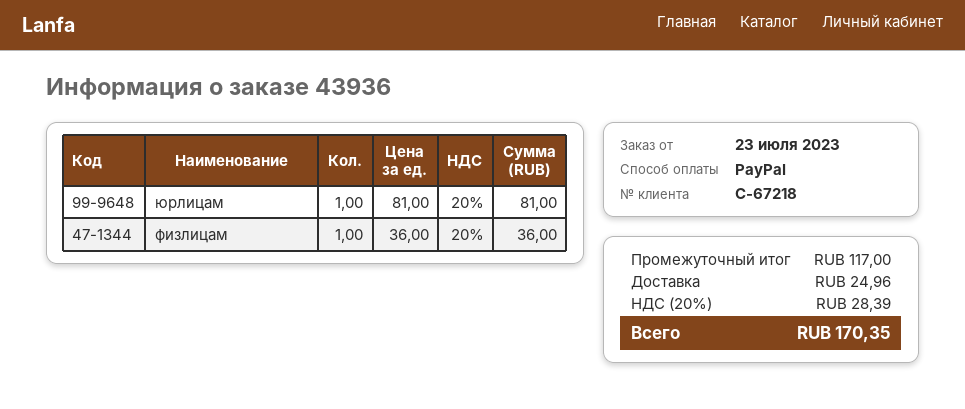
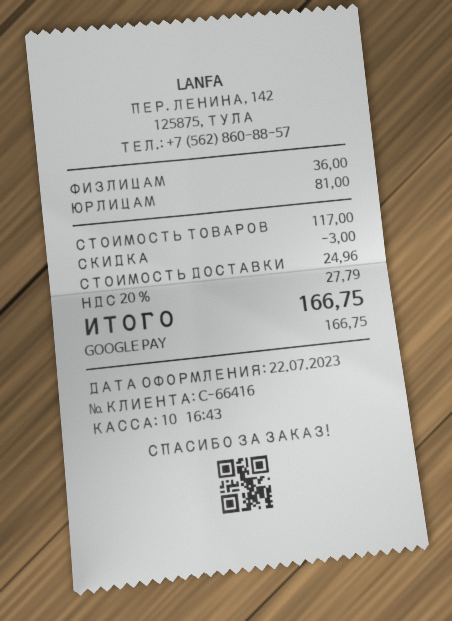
order date: 2023-07-23 -> 2023-07-22
customer number: C-67218 -> C-66416
payment method: PayPal -> Google Pay
discount: none -> 3.00
tax: 20% = 28.39 -> 20% = 27.79
total: 170.35 -> 166.75

